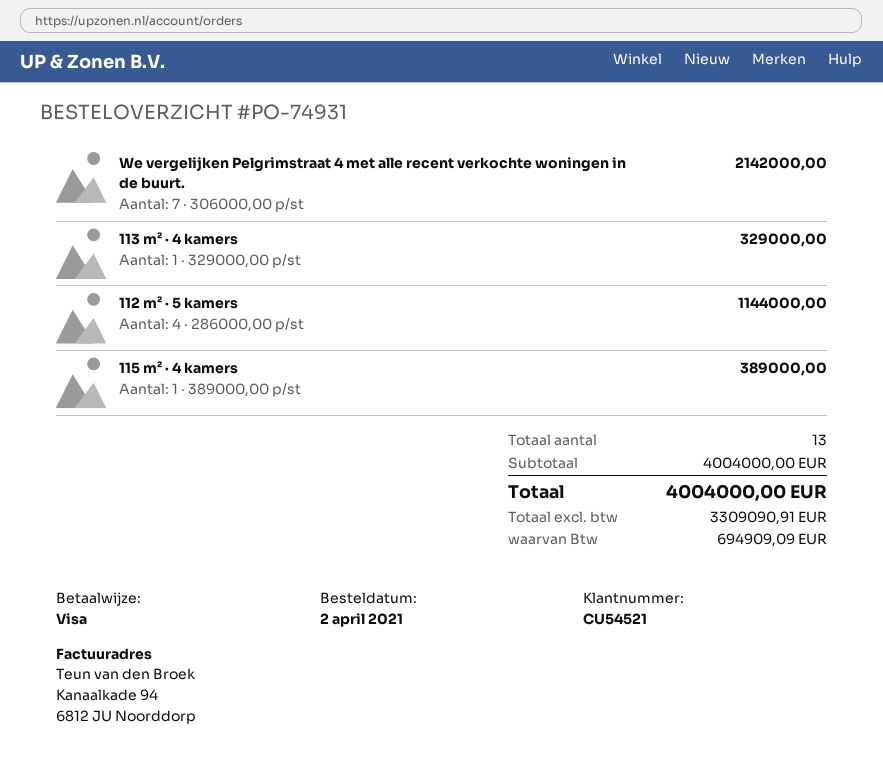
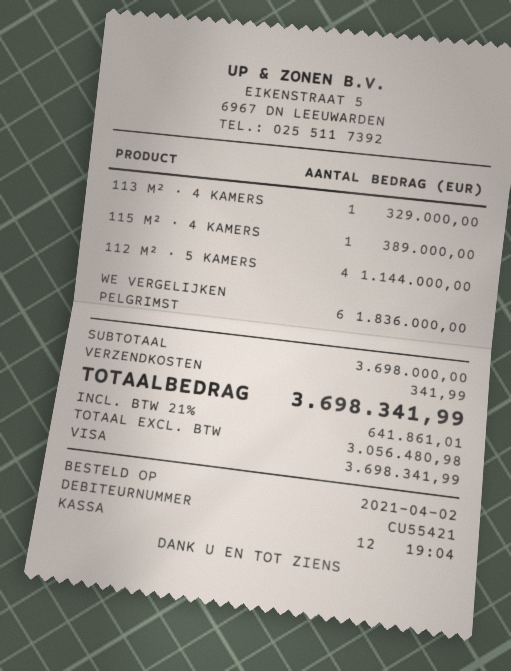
customer number: CU54521 -> CU55421
We vergelijken Pelgrimstraat 4 met alle recent verkochte woningen in de buurt.: 7 for 2142000.00 -> 6 for 1836000.00
subtotal: 4004000.00 -> 3698000.00
shipping: none -> 341.99
net: 3309090.91 -> 3056480.98
tax: 694909.09 -> 641861.01
total: 4004000.00 -> 3698341.99

